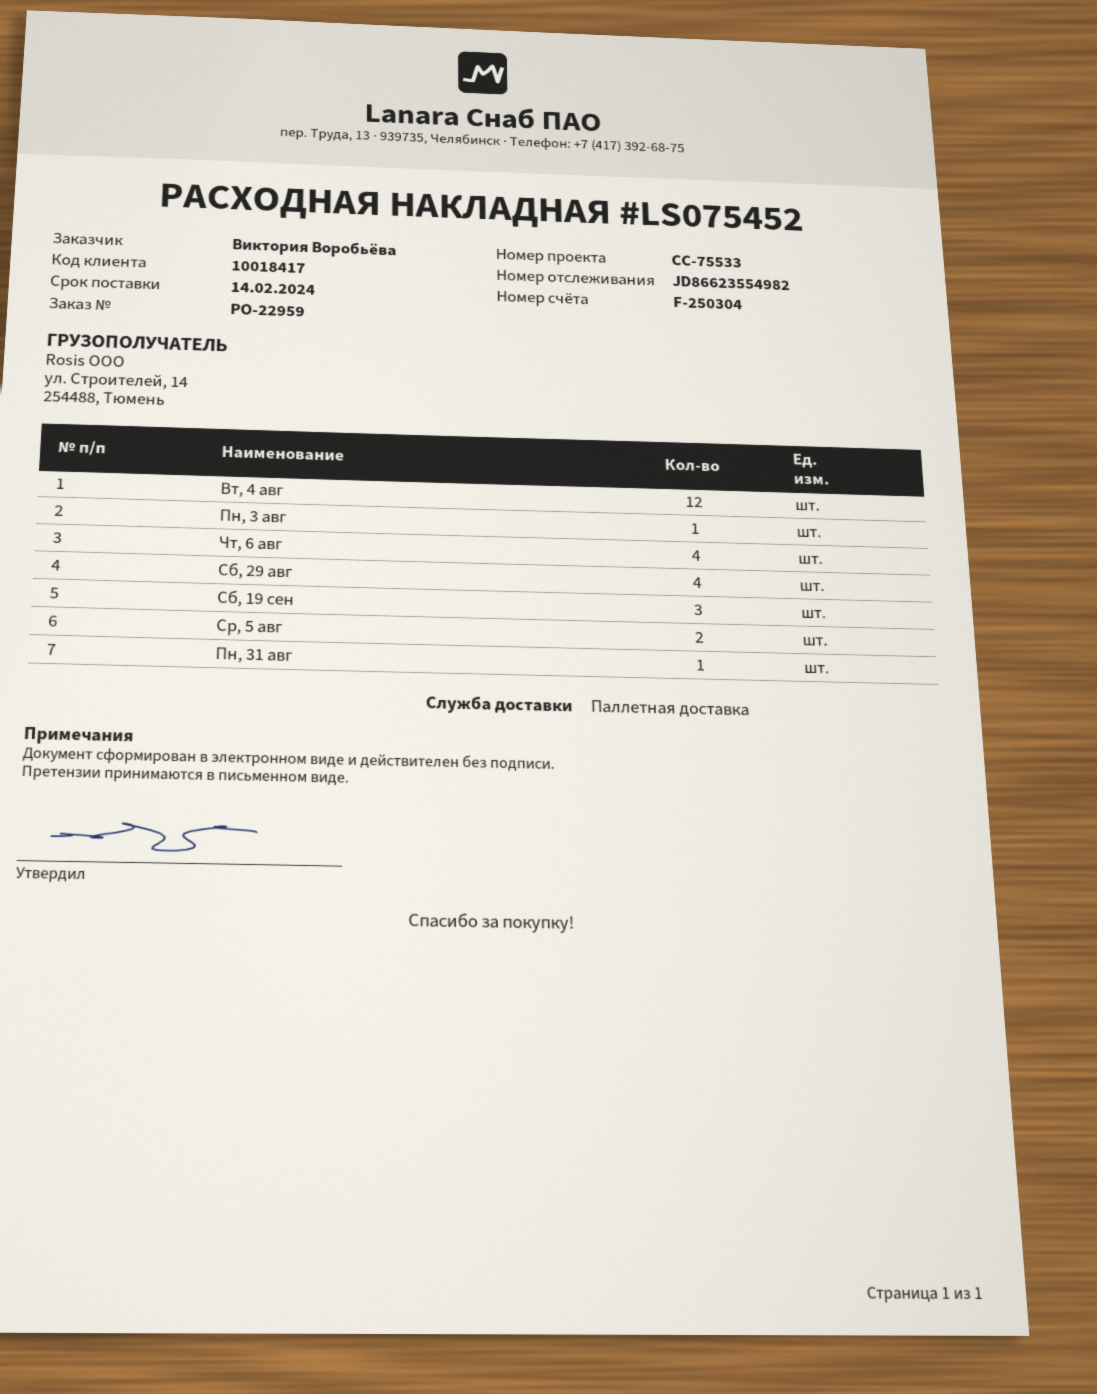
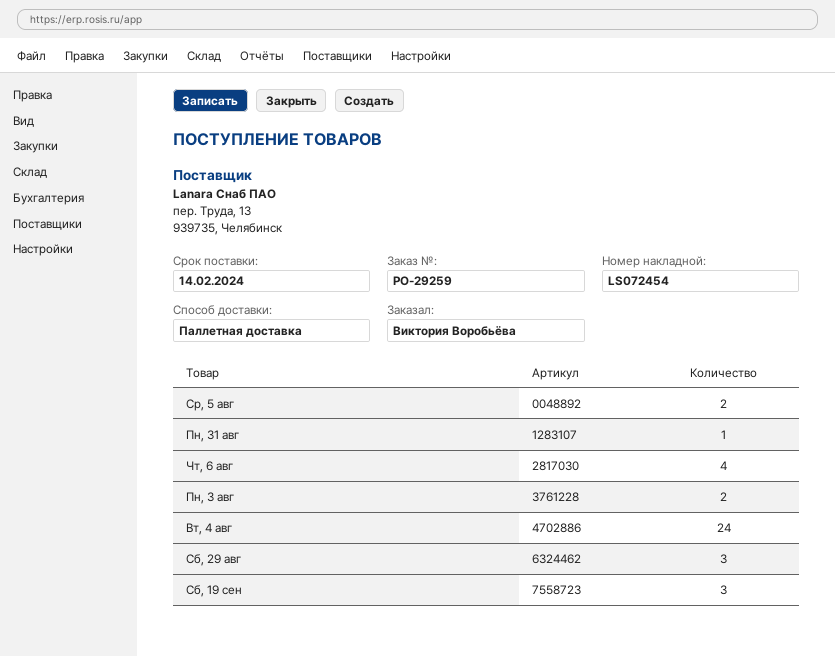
order number: PO-22959 -> PO-29259
delivery note number: LS075452 -> LS072454
Вт, 4 авг: 12 -> 24
Пн, 3 авг: 1 -> 2
Сб, 29 авг: 4 -> 3

